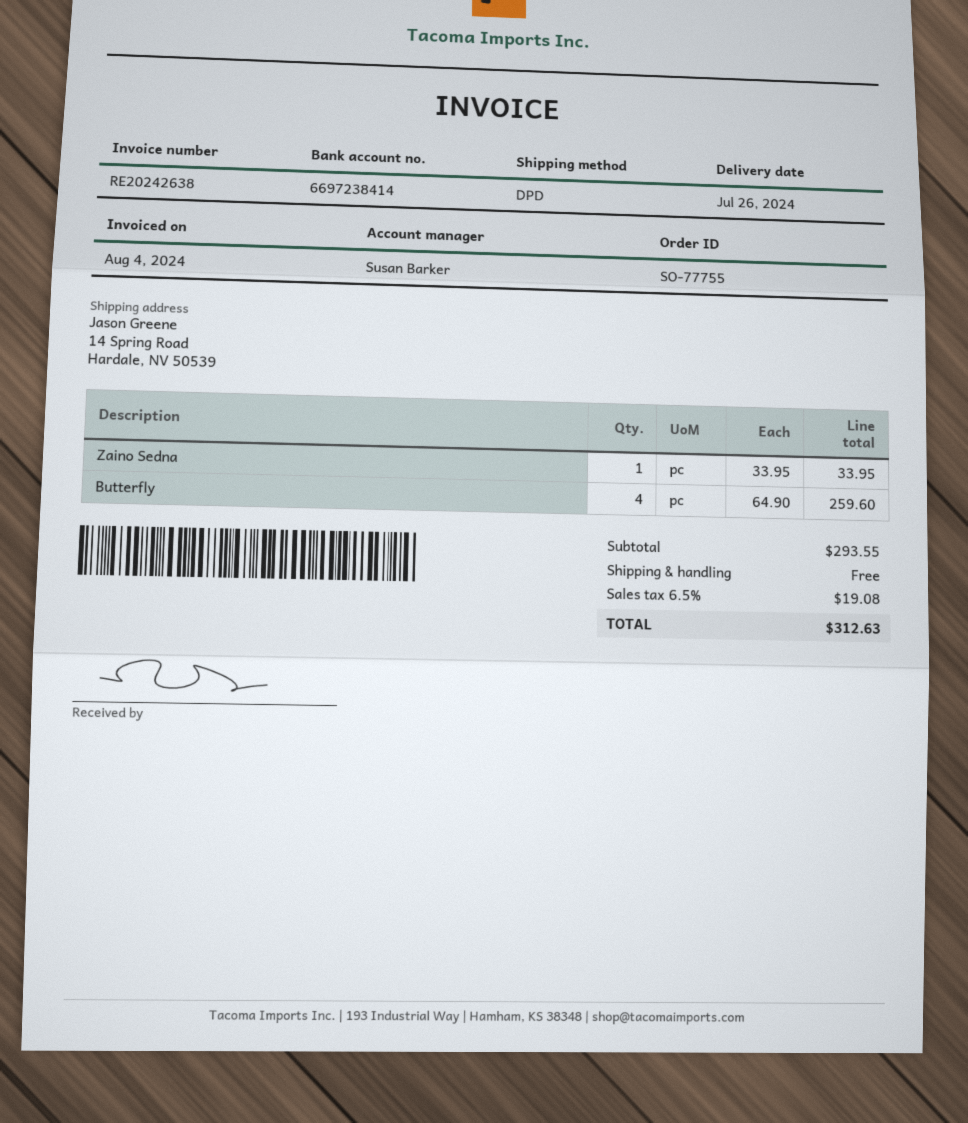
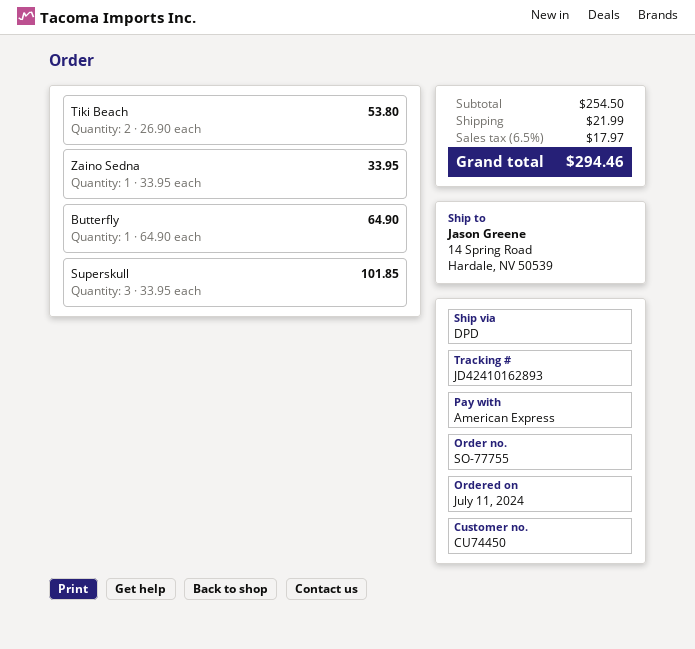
Butterfly: 4 x 64.90 = 259.60 -> 1 x 64.90 = 64.90
Tiki Beach: none -> 2 x 26.90 = 53.80
Superskull: none -> 3 x 33.95 = 101.85
subtotal: 293.55 -> 254.50
shipping: 0.00 -> 21.99
tax: 6.5% = 19.08 -> 6.5% = 17.97
total: 312.63 -> 294.46

